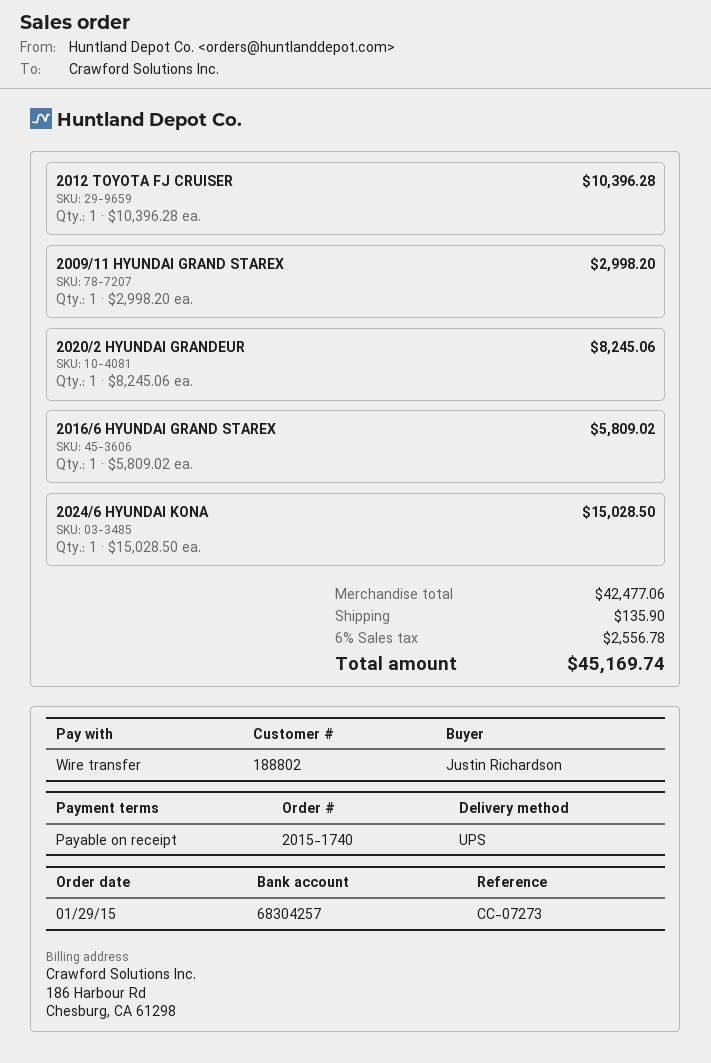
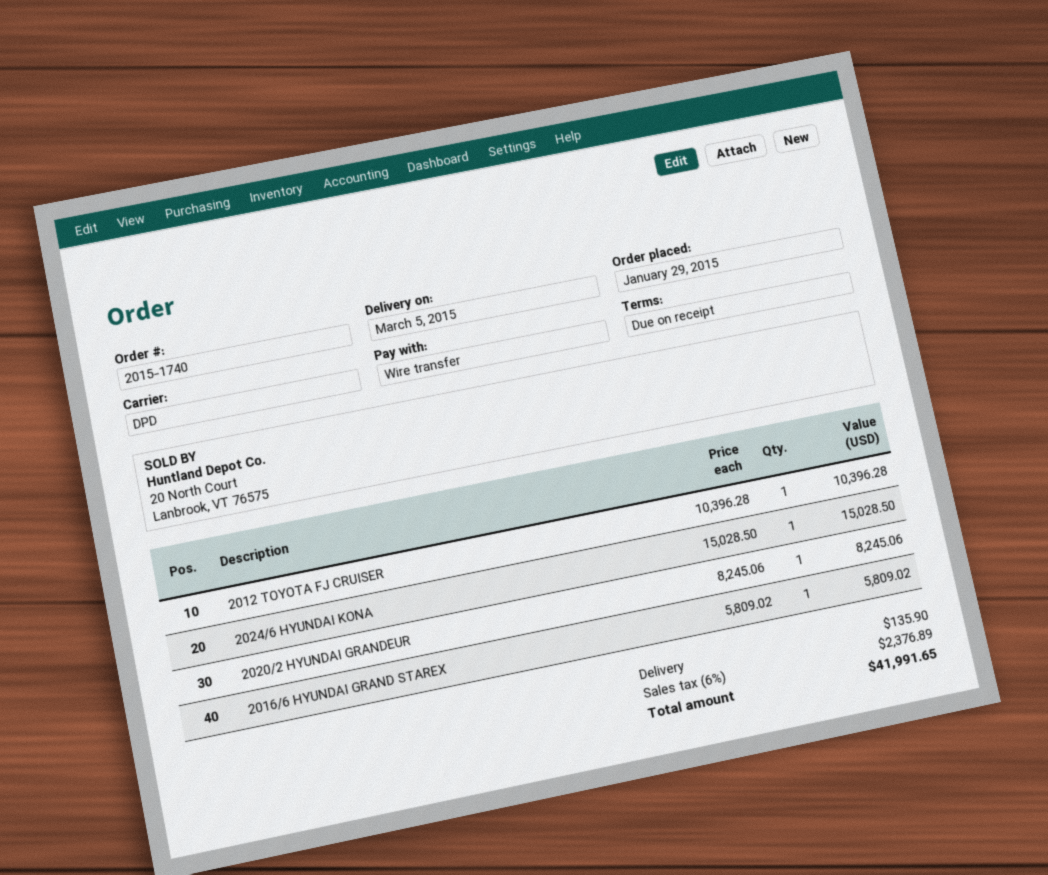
shipping method: UPS -> DPD
2009/11 HYUNDAI GRAND STAREX: 1 x 2998.20 = 2998.20 -> none
tax: 6% = 2556.78 -> 6% = 2376.89
total: 45169.74 -> 41991.65

